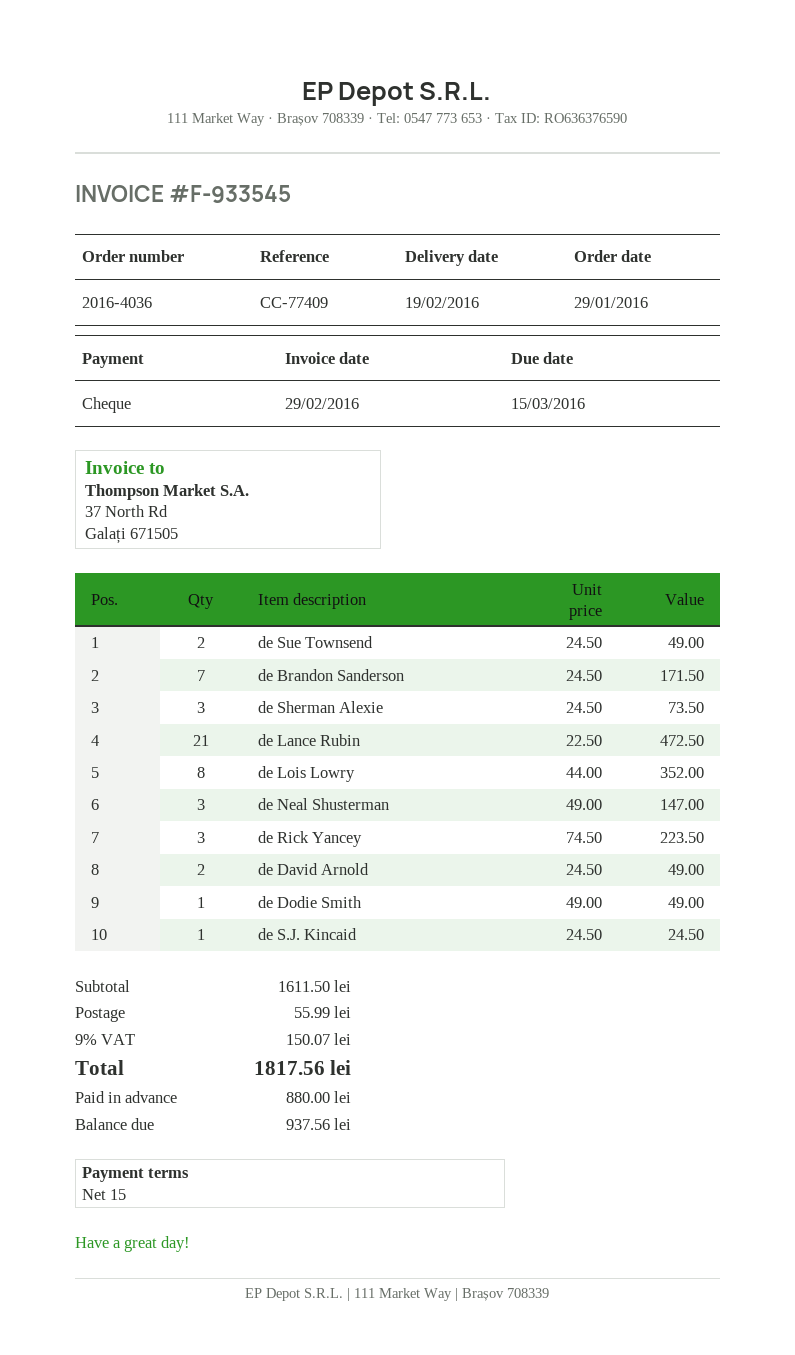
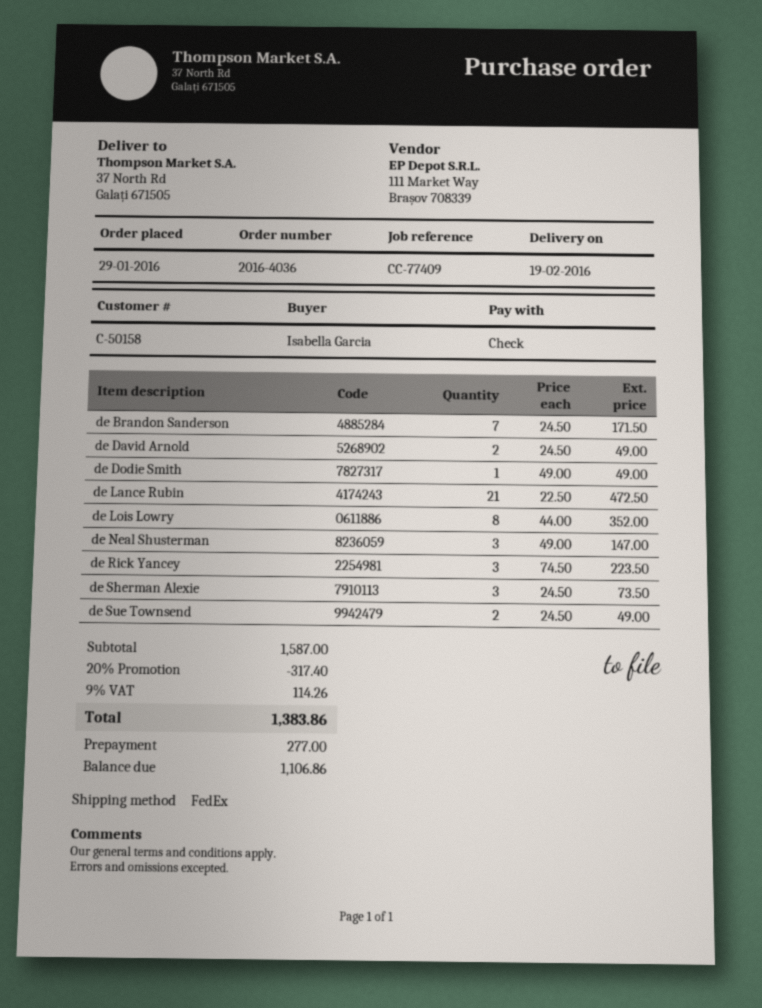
de S.J. Kincaid: 1 x 24.50 = 24.50 -> none
subtotal: 1611.50 -> 1587.00
discount: none -> 20% = 317.40
shipping: 55.99 -> none
tax: 9% = 150.07 -> 9% = 114.26
total: 1817.56 -> 1383.86
deposit: 880.00 -> 277.00
balance: 937.56 -> 1106.86

